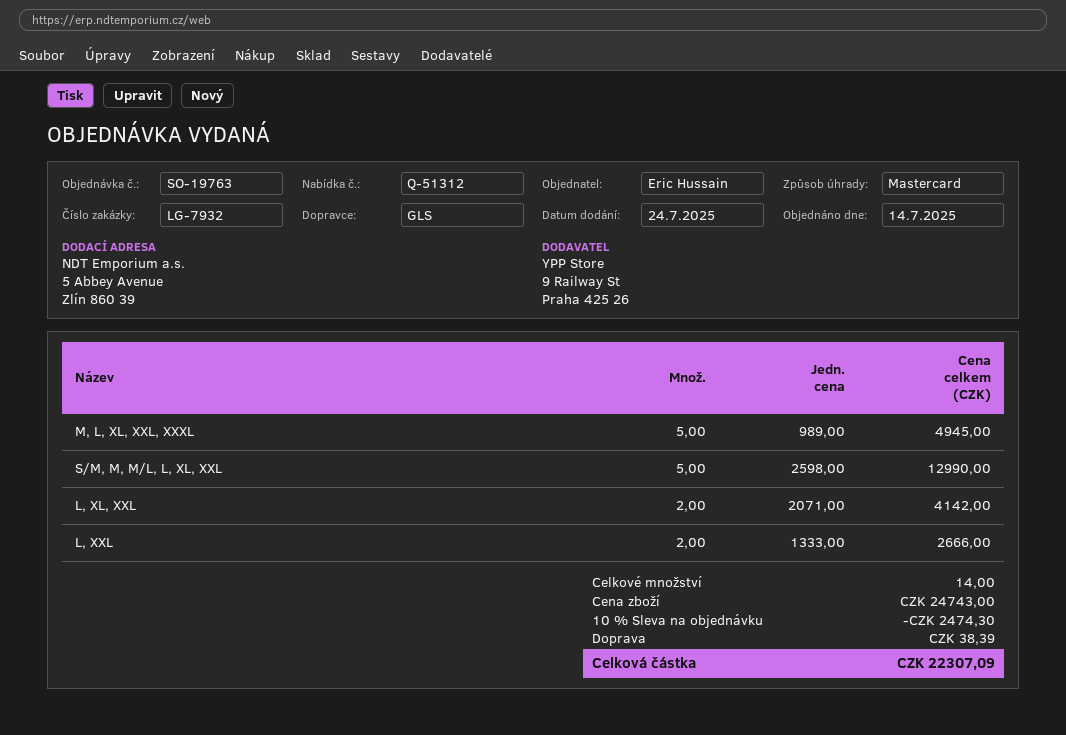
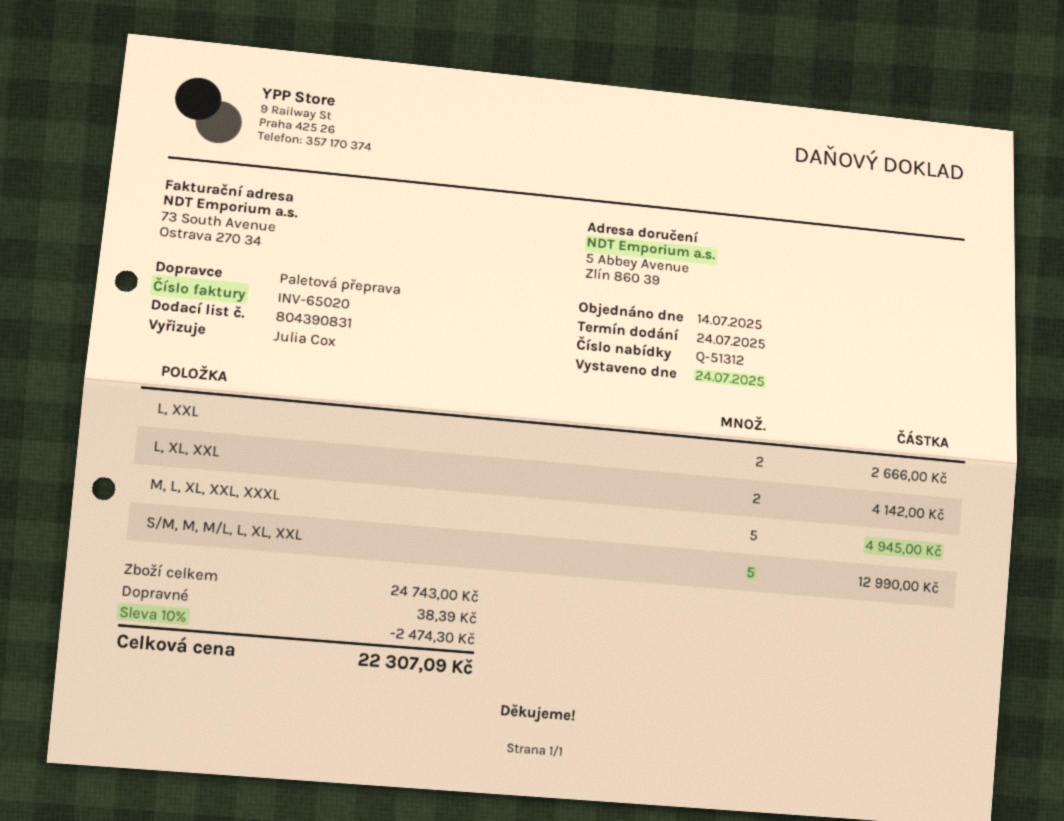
shipping method: GLS -> pallet freight

